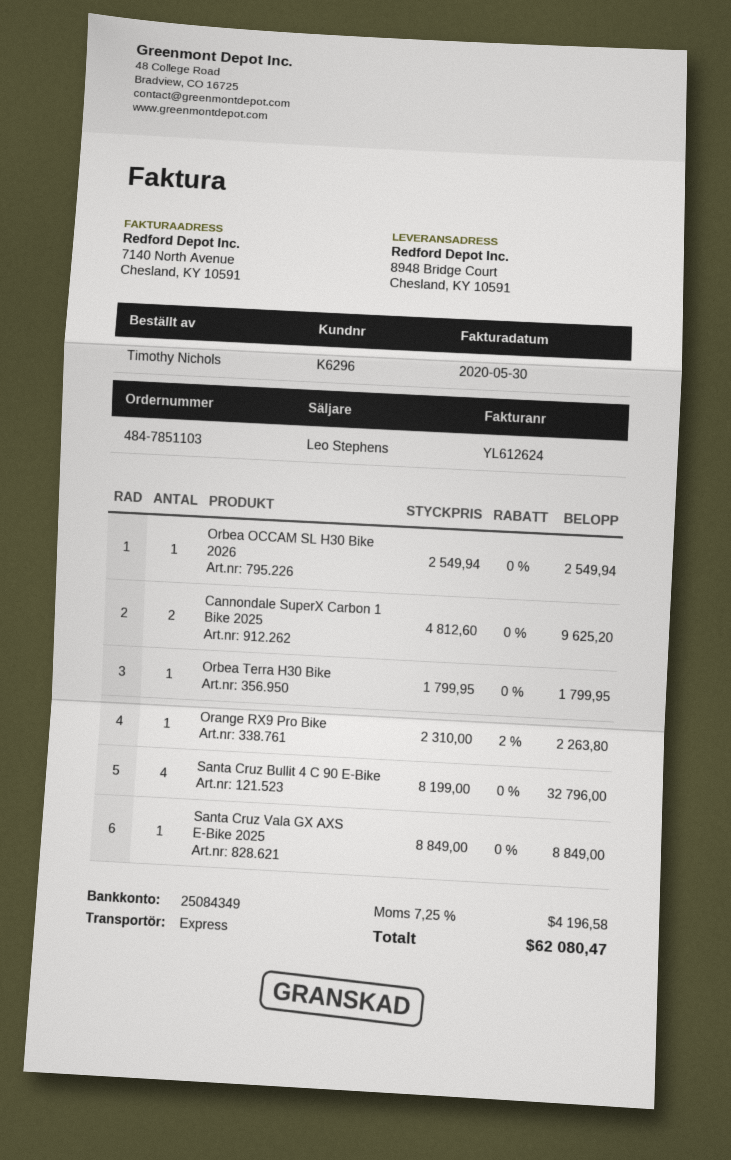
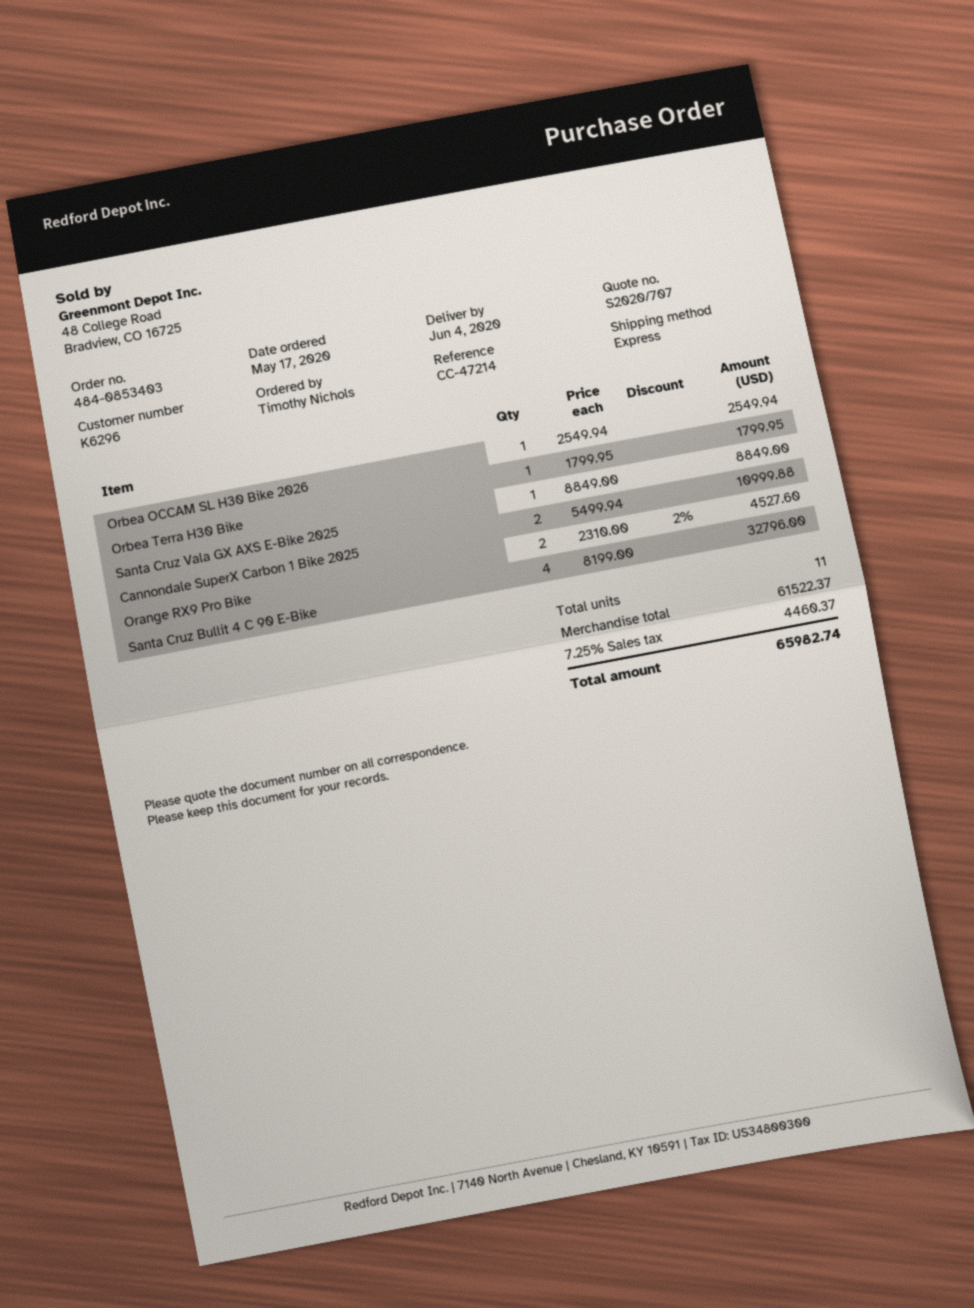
order number: 484-7851103 -> 484-0853403
Cannondale SuperX Carbon 1 Bike 2025: 2 x 4812.60 = 9625.20 -> 2 x 5499.94 = 10999.88
Orange RX9 Pro Bike: 1 x 2310.00 - 2% = 2263.80 -> 2 x 2310.00 - 2% = 4527.60
tax: 7.25% = 4196.58 -> 7.25% = 4460.37
total: 62080.47 -> 65982.74

